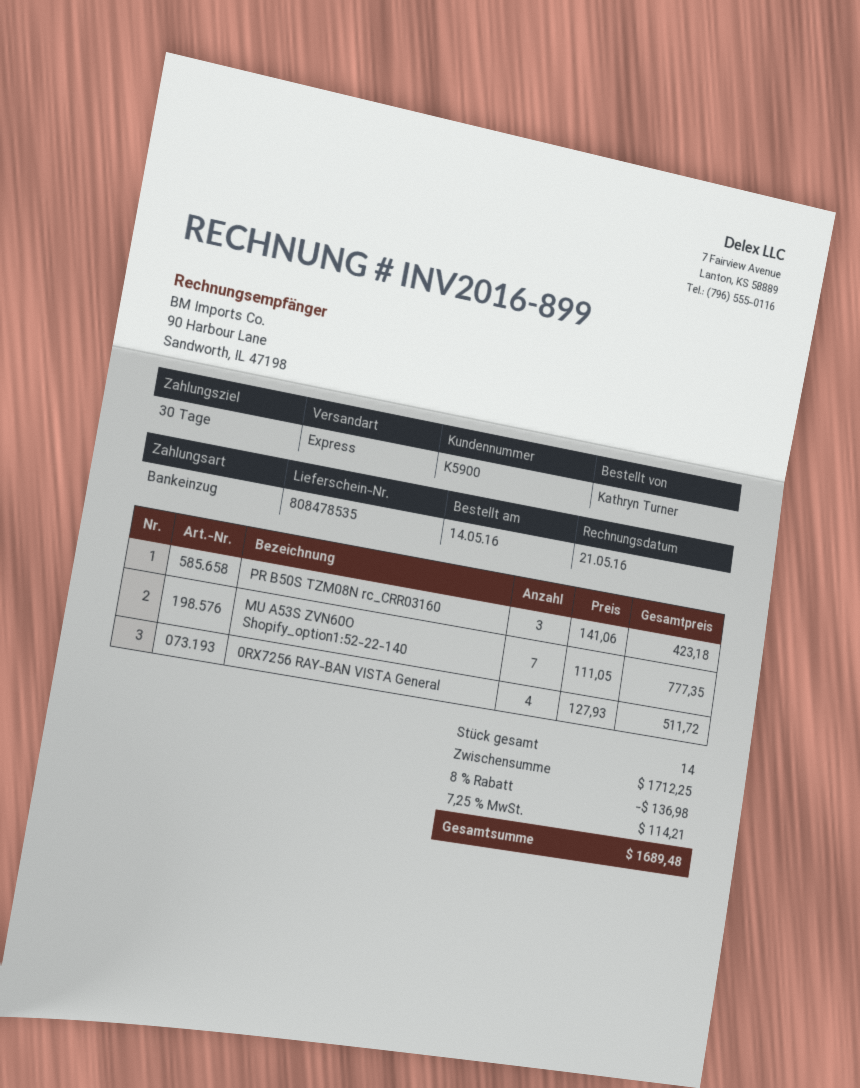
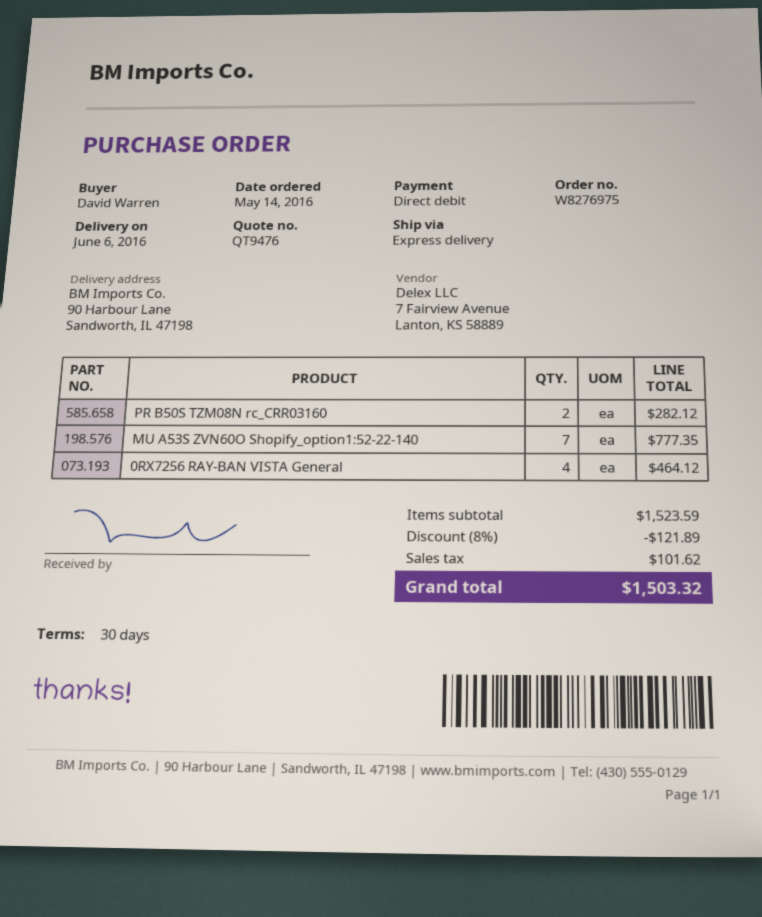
ordered by: Kathryn Turner -> David Warren
PR B50S TZM08N rc_CRR03160: 3 for 423.18 -> 2 for 282.12
0RX7256 RAY-BAN VISTA General: 4 for 511.72 -> 4 for 464.12
subtotal: 1712.25 -> 1523.59
discount: 8% = 136.98 -> 8% = 121.89
tax: 114.21 -> 101.62
total: 1689.48 -> 1503.32

